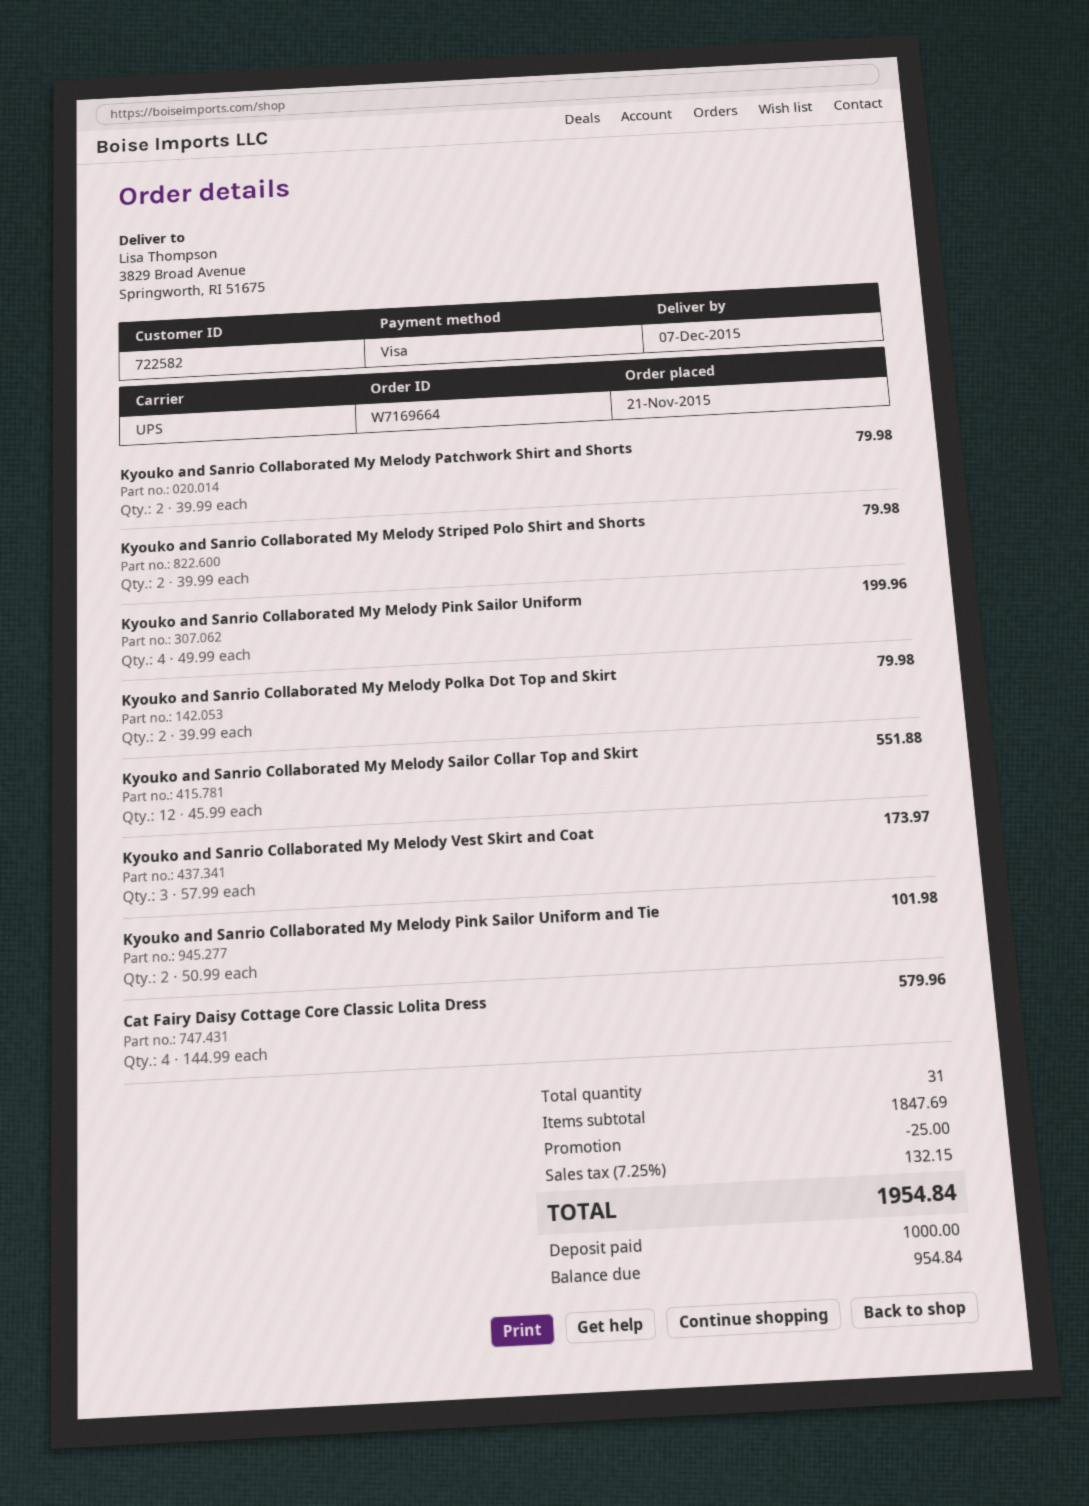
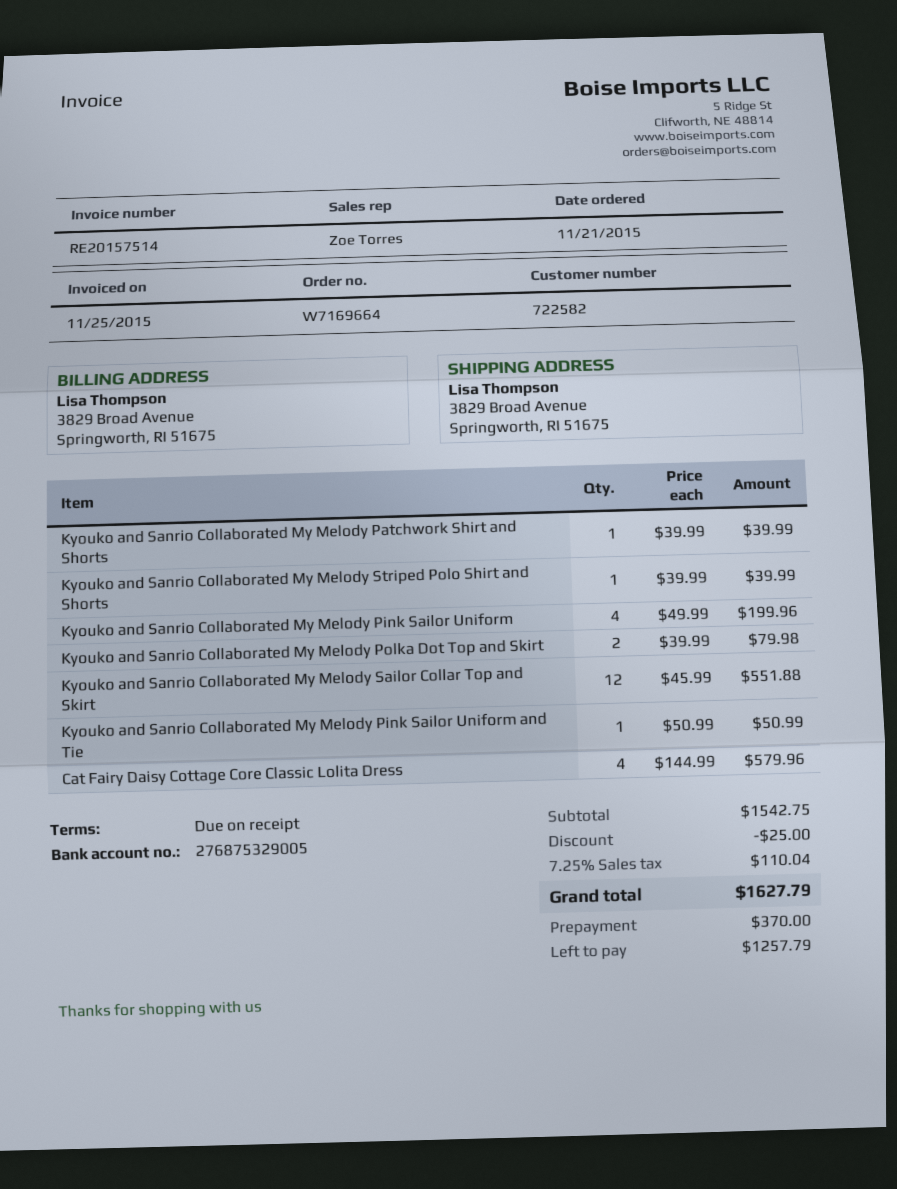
Kyouko and Sanrio Collaborated My Melody Patchwork Shirt and Shorts: 2 x 39.99 = 79.98 -> 1 x 39.99 = 39.99
Kyouko and Sanrio Collaborated My Melody Striped Polo Shirt and Shorts: 2 x 39.99 = 79.98 -> 1 x 39.99 = 39.99
Kyouko and Sanrio Collaborated My Melody Vest Skirt and Coat: 3 x 57.99 = 173.97 -> none
Kyouko and Sanrio Collaborated My Melody Pink Sailor Uniform and Tie: 2 x 50.99 = 101.98 -> 1 x 50.99 = 50.99
subtotal: 1847.69 -> 1542.75
tax: 7.25% = 132.15 -> 7.25% = 110.04
total: 1954.84 -> 1627.79
deposit: 1000.00 -> 370.00
balance: 954.84 -> 1257.79

